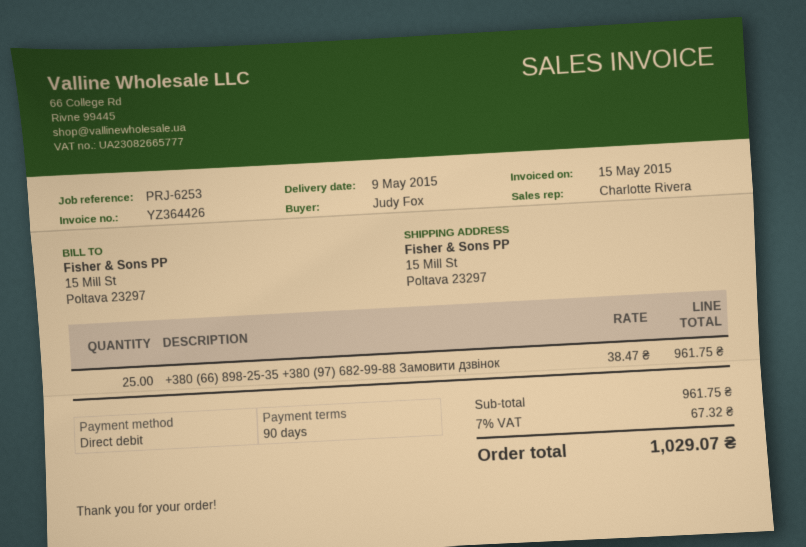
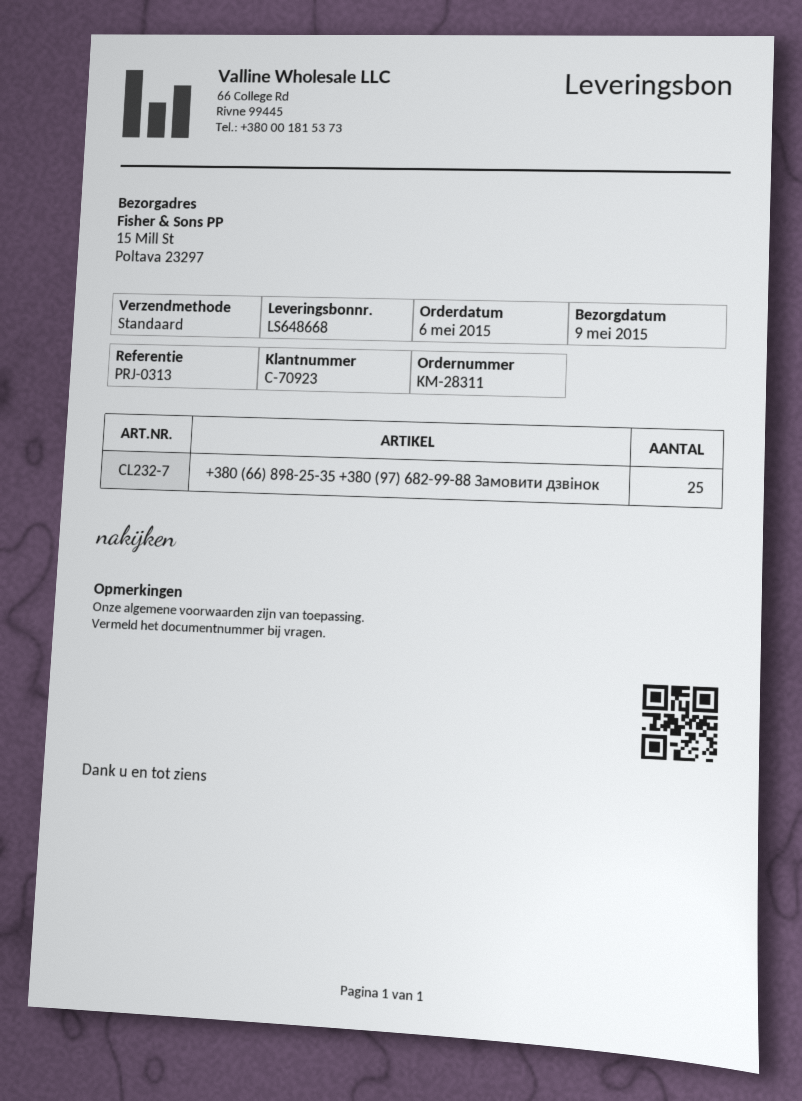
reference: PRJ-6253 -> PRJ-0313

